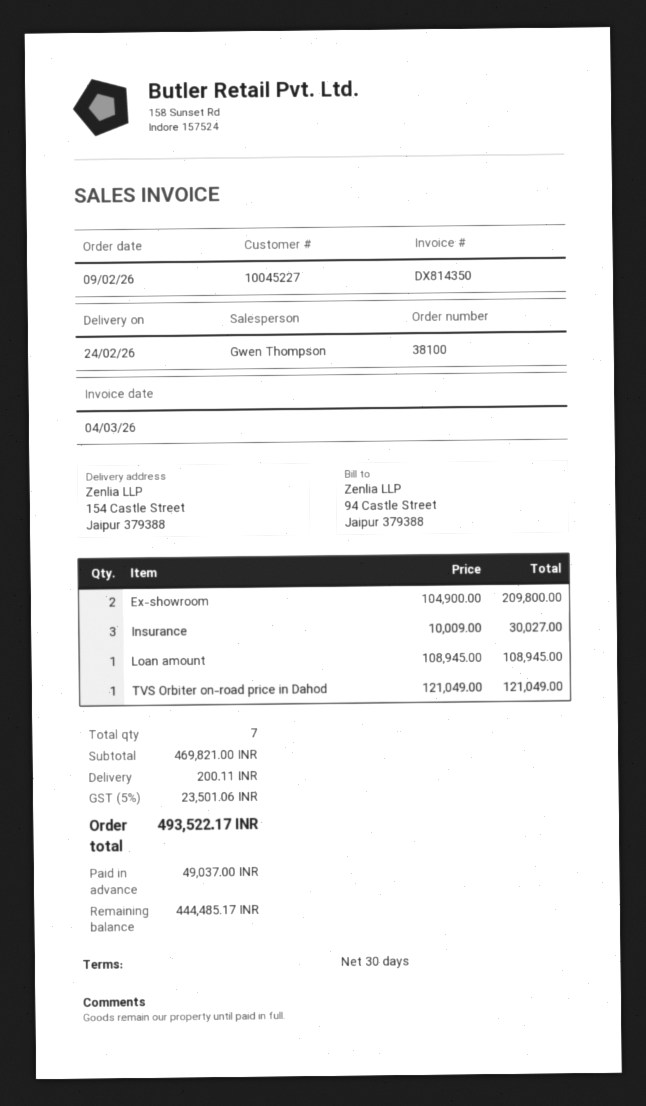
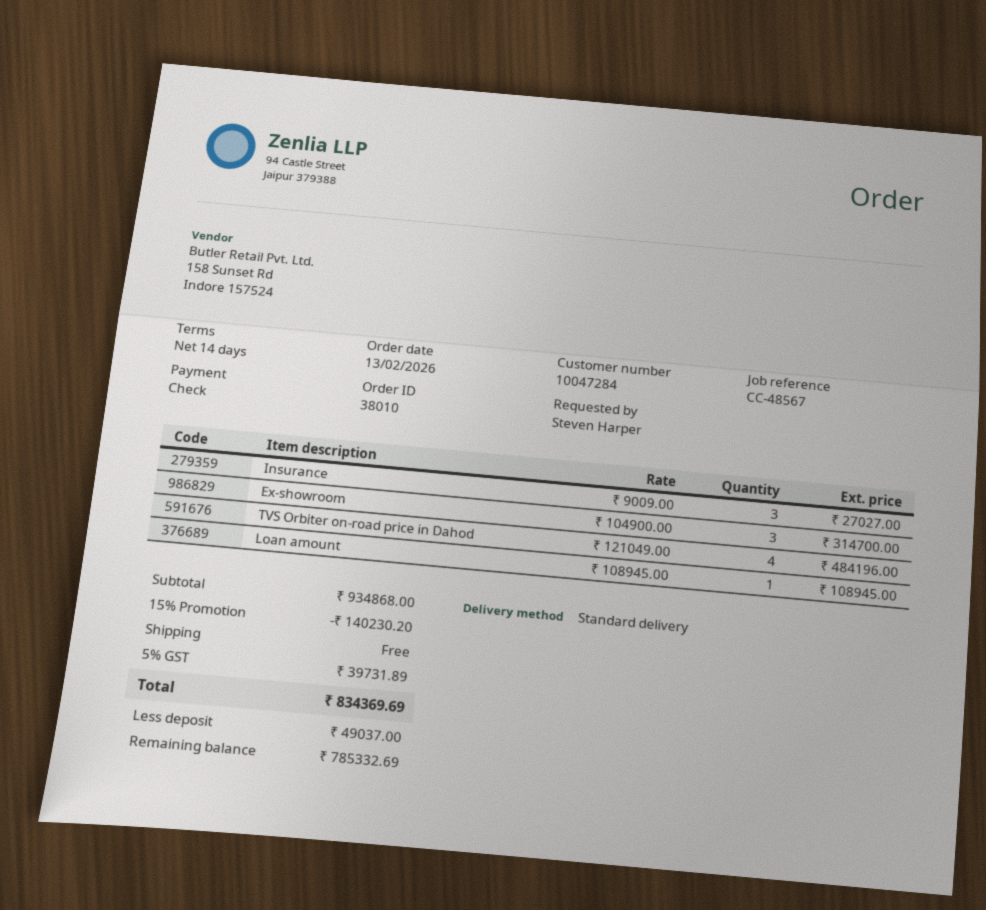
order number: 38100 -> 38010
order date: 2026-02-09 -> 2026-02-13
payment terms: 30 days -> 14 days
customer number: 10045227 -> 10047284
Ex-showroom: 2 x 104900.00 = 209800.00 -> 3 x 104900.00 = 314700.00
Insurance: 3 x 10009.00 = 30027.00 -> 3 x 9009.00 = 27027.00
TVS Orbiter on-road price in Dahod: 1 x 121049.00 = 121049.00 -> 4 x 121049.00 = 484196.00
subtotal: 469821.00 -> 934868.00
discount: none -> 15% = 140230.20
shipping: 200.11 -> 0.00
tax: 5% = 23501.06 -> 5% = 39731.89
total: 493522.17 -> 834369.69
balance: 444485.17 -> 785332.69

